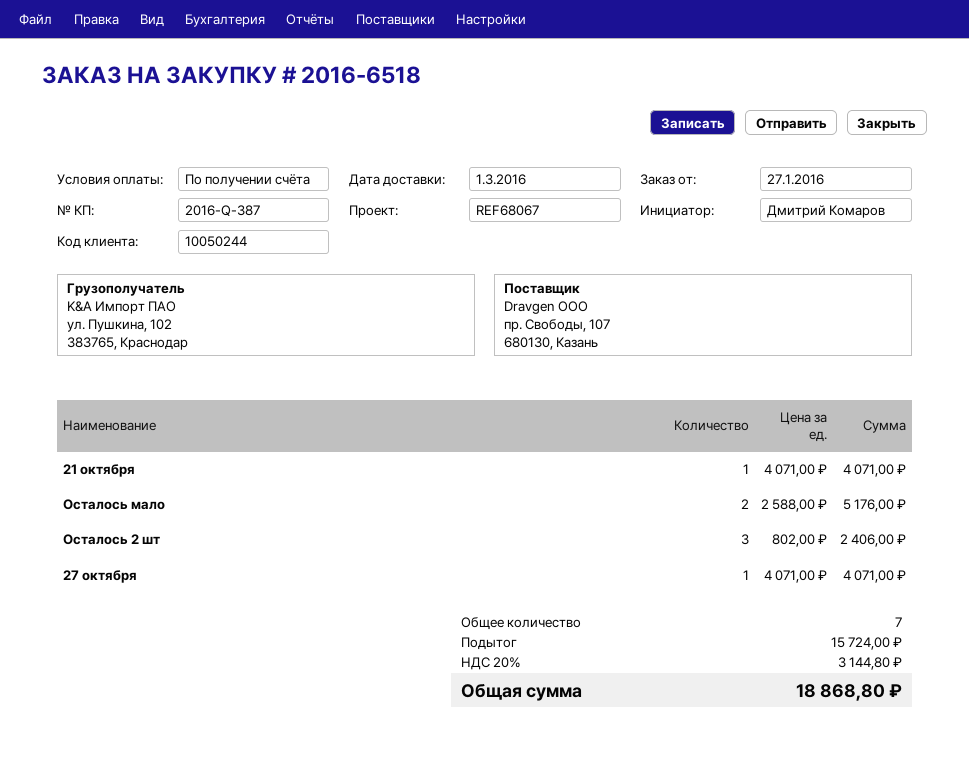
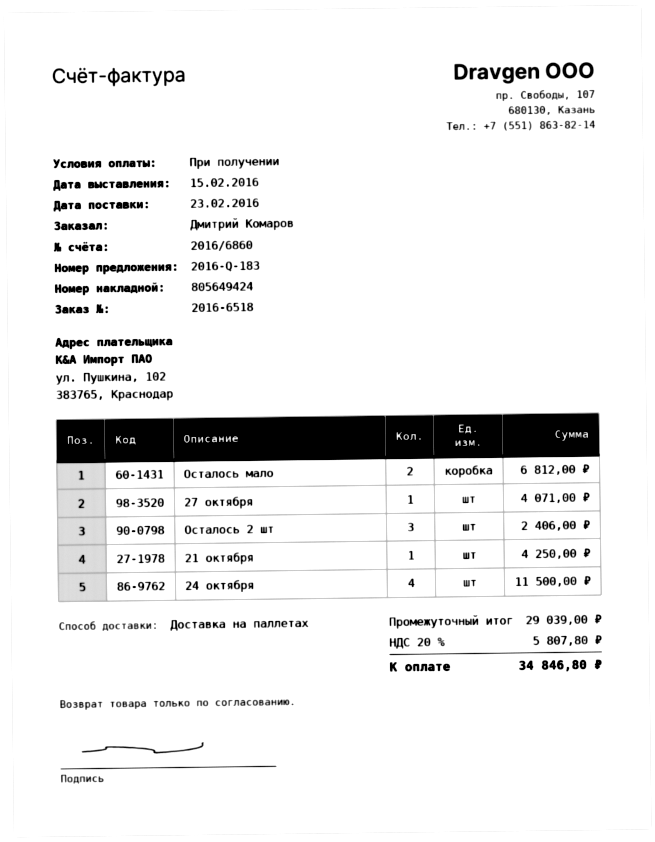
quote number: 2016-Q-387 -> 2016-Q-183
delivery date: 2016-03-01 -> 2016-02-23
21 октября: 1 for 4071.00 -> 1 for 4250.00
Осталось мало: 2 for 5176.00 -> 2 for 6812.00
24 октября: none -> 4 for 11500.00
subtotal: 15724.00 -> 29039.00
tax: 20% = 3144.80 -> 20% = 5807.80
total: 18868.80 -> 34846.80

